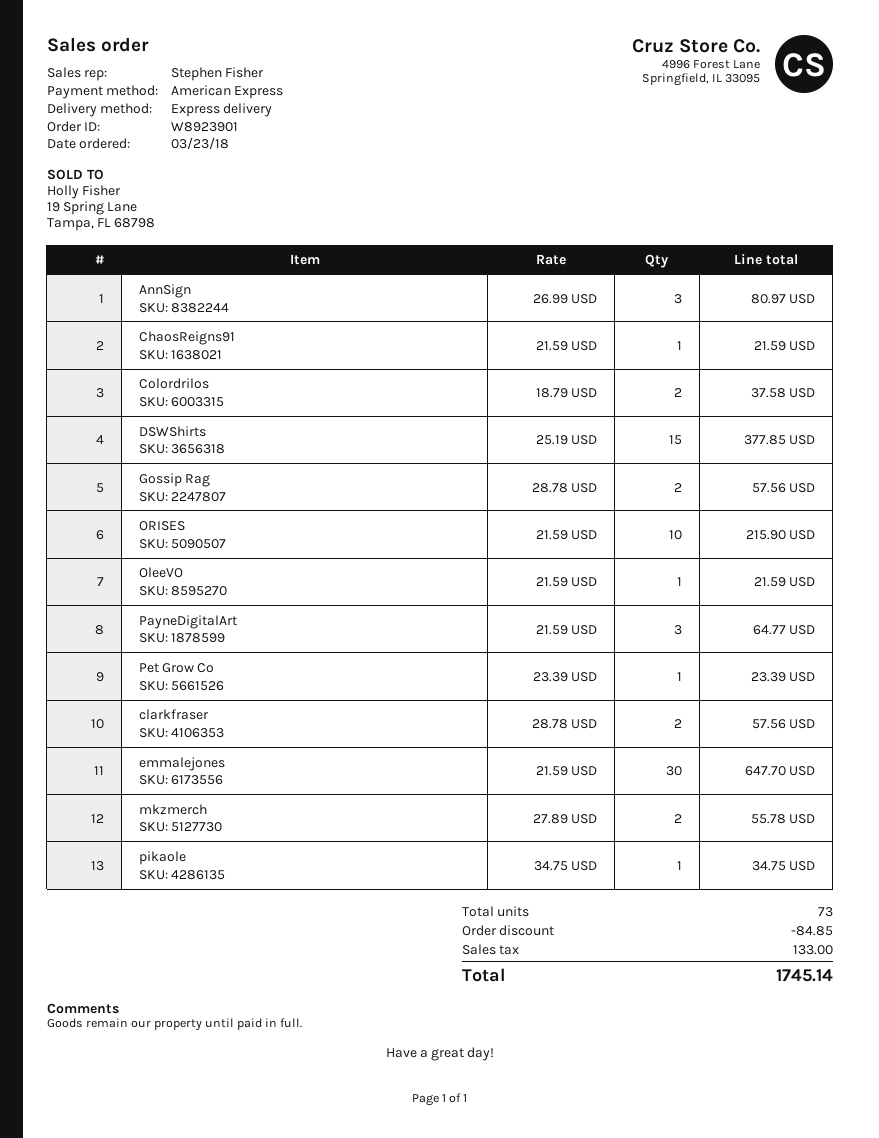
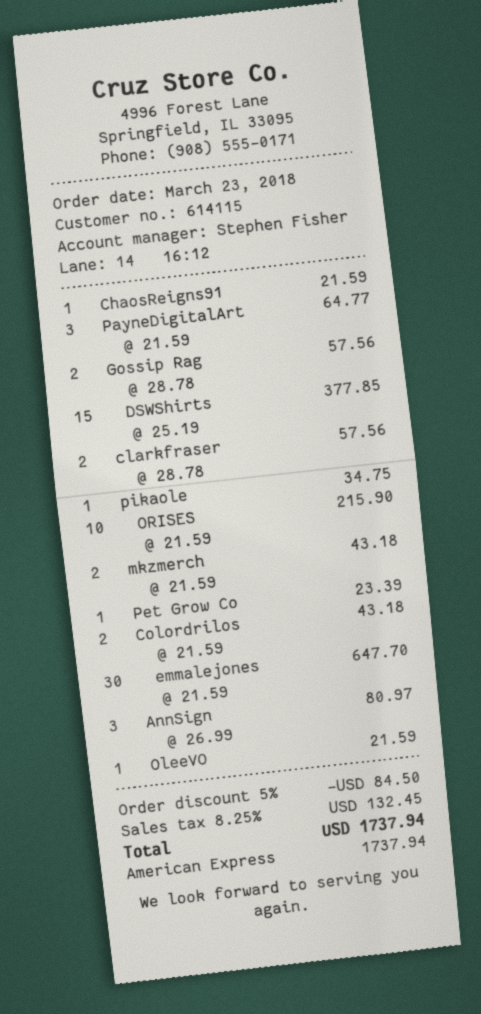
Colordrilos: 2 x 18.79 = 37.58 -> 2 x 21.59 = 43.18
mkzmerch: 2 x 27.89 = 55.78 -> 2 x 21.59 = 43.18
discount: 84.85 -> 84.50
tax: 133.00 -> 132.45
total: 1745.14 -> 1737.94

